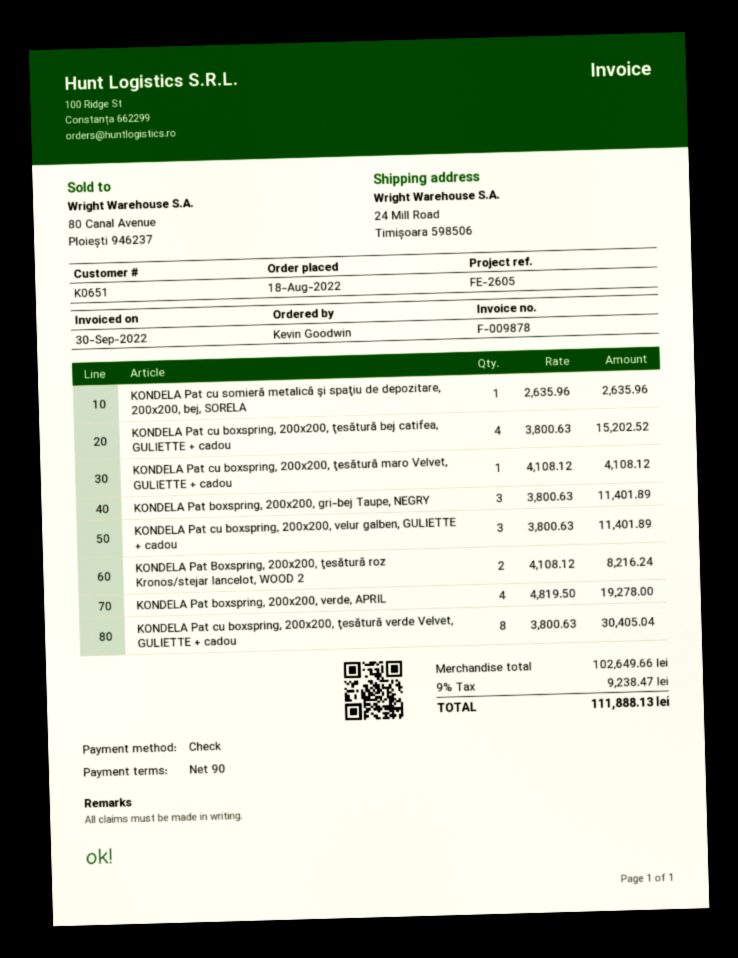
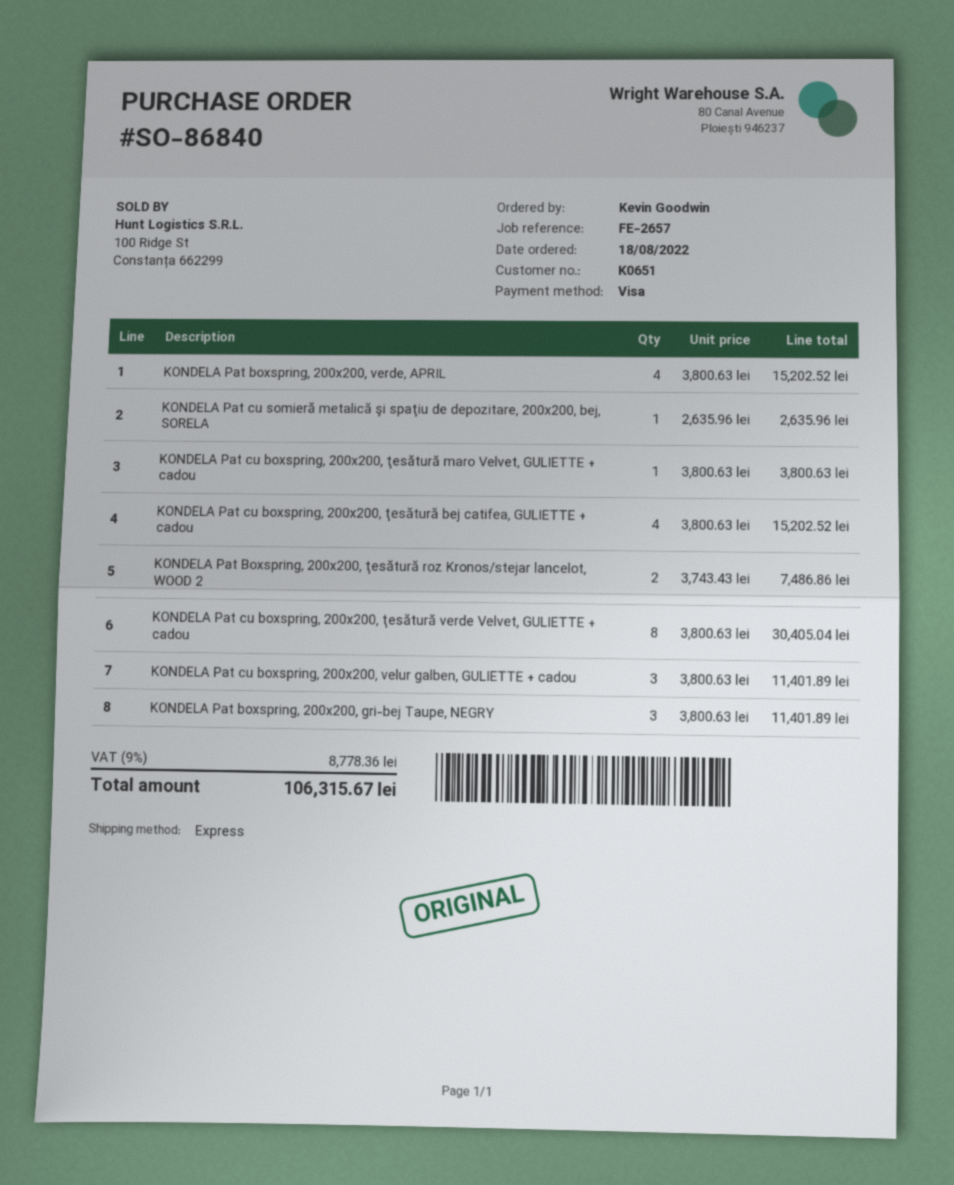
reference: FE-2605 -> FE-2657
payment method: cheque -> Visa
KONDELA Pat cu boxspring, 200x200, ţesătură maro Velvet, GULIETTE + cadou: 1 x 4108.12 = 4108.12 -> 1 x 3800.63 = 3800.63
KONDELA Pat Boxspring, 200x200, ţesătură roz Kronos/stejar lancelot, WOOD 2: 2 x 4108.12 = 8216.24 -> 2 x 3743.43 = 7486.86
KONDELA Pat boxspring, 200x200, verde, APRIL: 4 x 4819.50 = 19278.00 -> 4 x 3800.63 = 15202.52
tax: 9% = 9238.47 -> 9% = 8778.36
total: 111888.13 -> 106315.67

